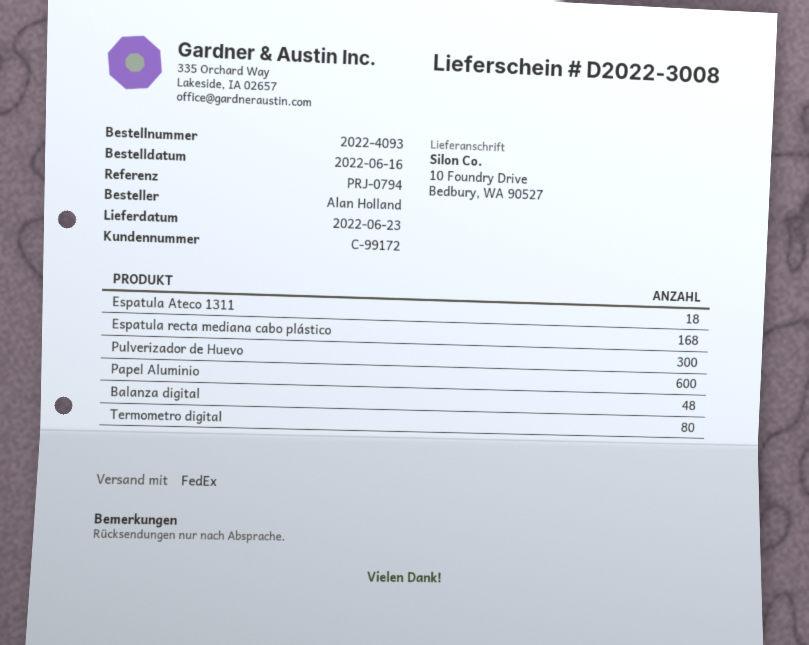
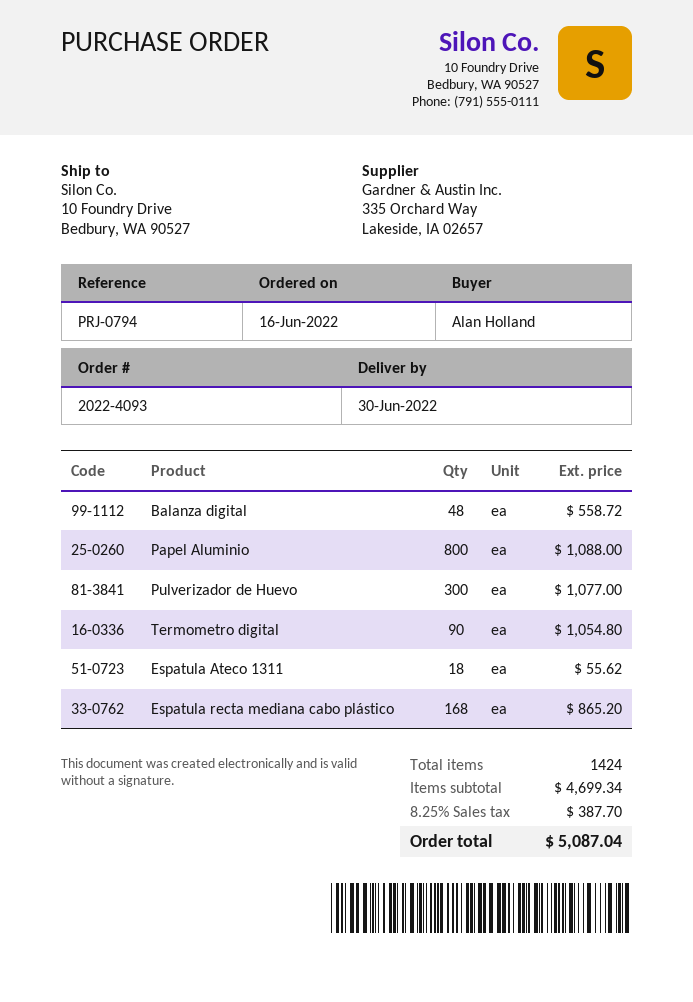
delivery date: 2022-06-23 -> 2022-06-30
Papel Aluminio: 600 -> 800
Termometro digital: 80 -> 90

